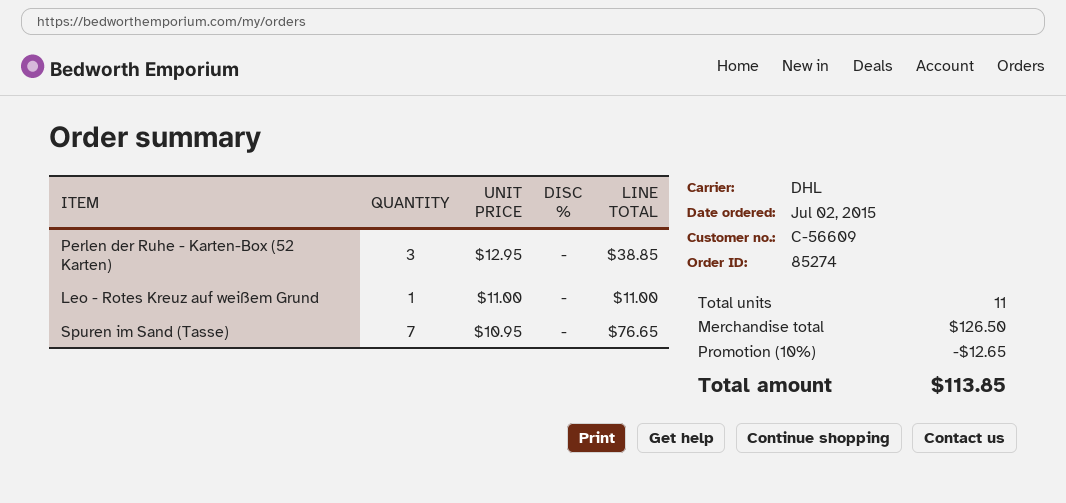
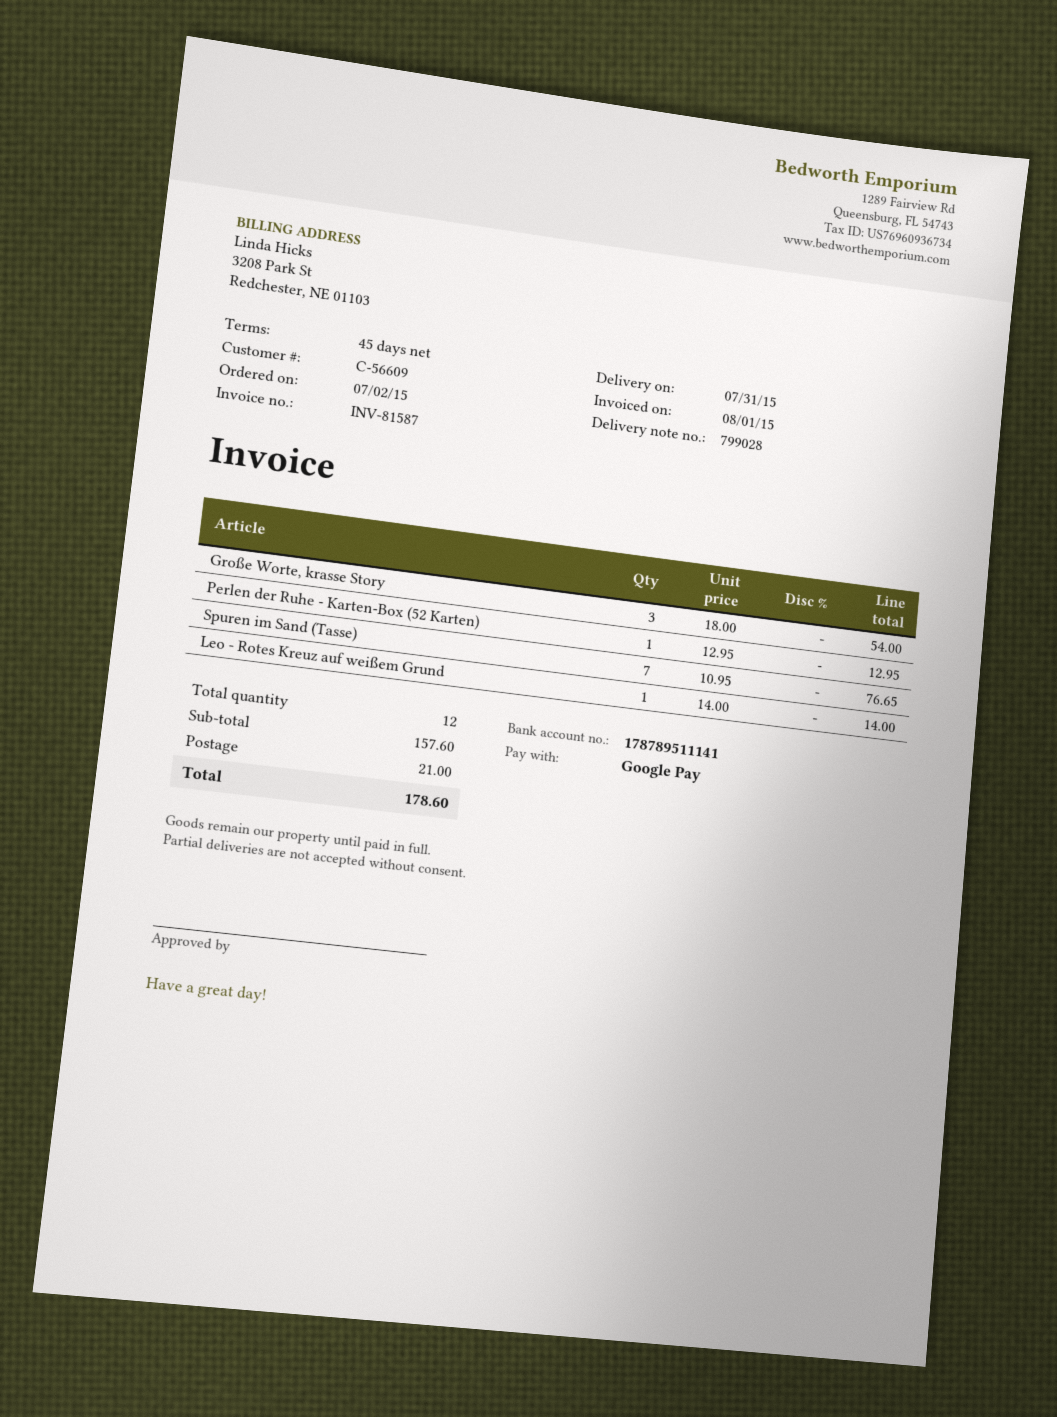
Perlen der Ruhe - Karten-Box (52 Karten): 3 x 12.95 = 38.85 -> 1 x 12.95 = 12.95
Leo - Rotes Kreuz auf weißem Grund: 1 x 11.00 = 11.00 -> 1 x 14.00 = 14.00
Große Worte, krasse Story: none -> 3 x 18.00 = 54.00
total quantity: 11 -> 12
subtotal: 126.50 -> 157.60
discount: 10% = 12.65 -> none
shipping: none -> 21.00
total: 113.85 -> 178.60

